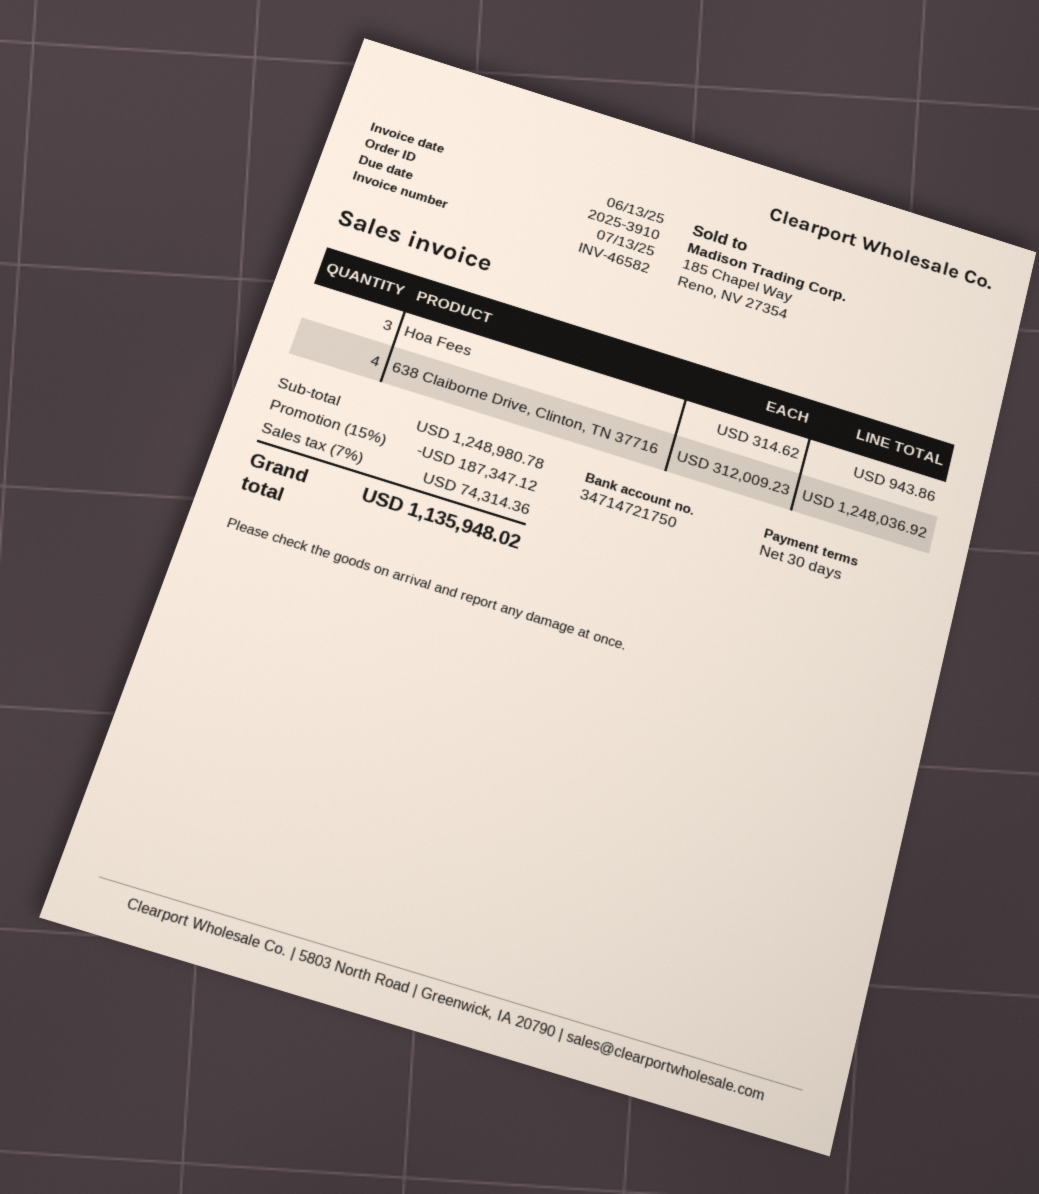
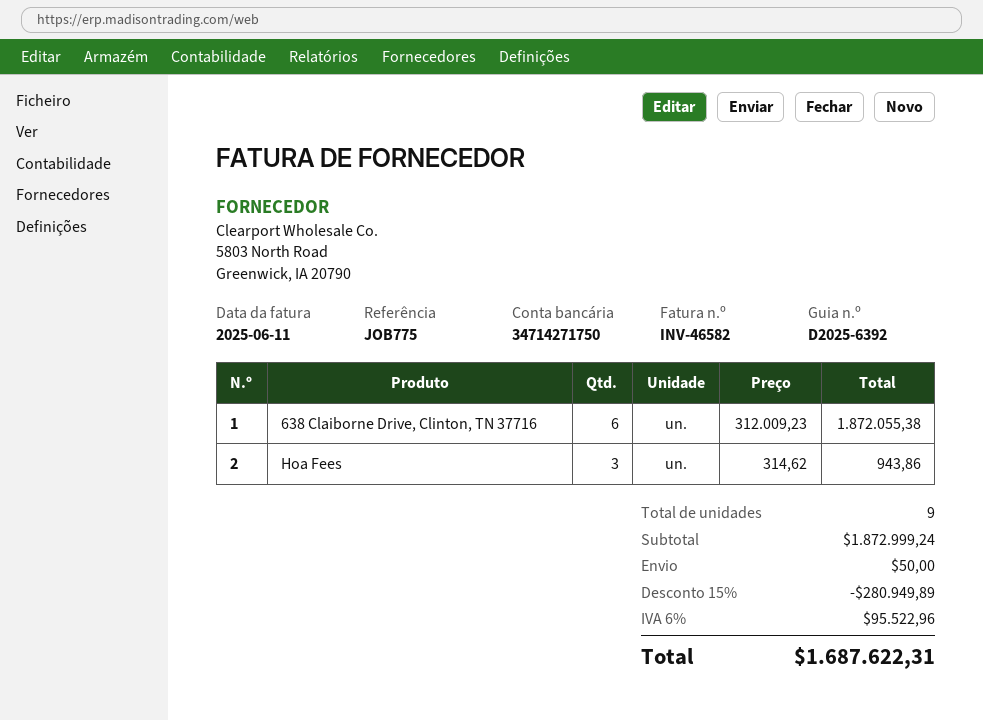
invoice date: 2025-06-13 -> 2025-06-11
bank account: 34714721750 -> 34714271750
638 Claiborne Drive, Clinton, TN 37716: 4 x 312009.23 = 1248036.92 -> 6 x 312009.23 = 1872055.38
subtotal: 1248980.78 -> 1872999.24
discount: 15% = 187347.12 -> 15% = 280949.89
shipping: none -> 50.00
tax: 7% = 74314.36 -> 6% = 95522.96
total: 1135948.02 -> 1687622.31

